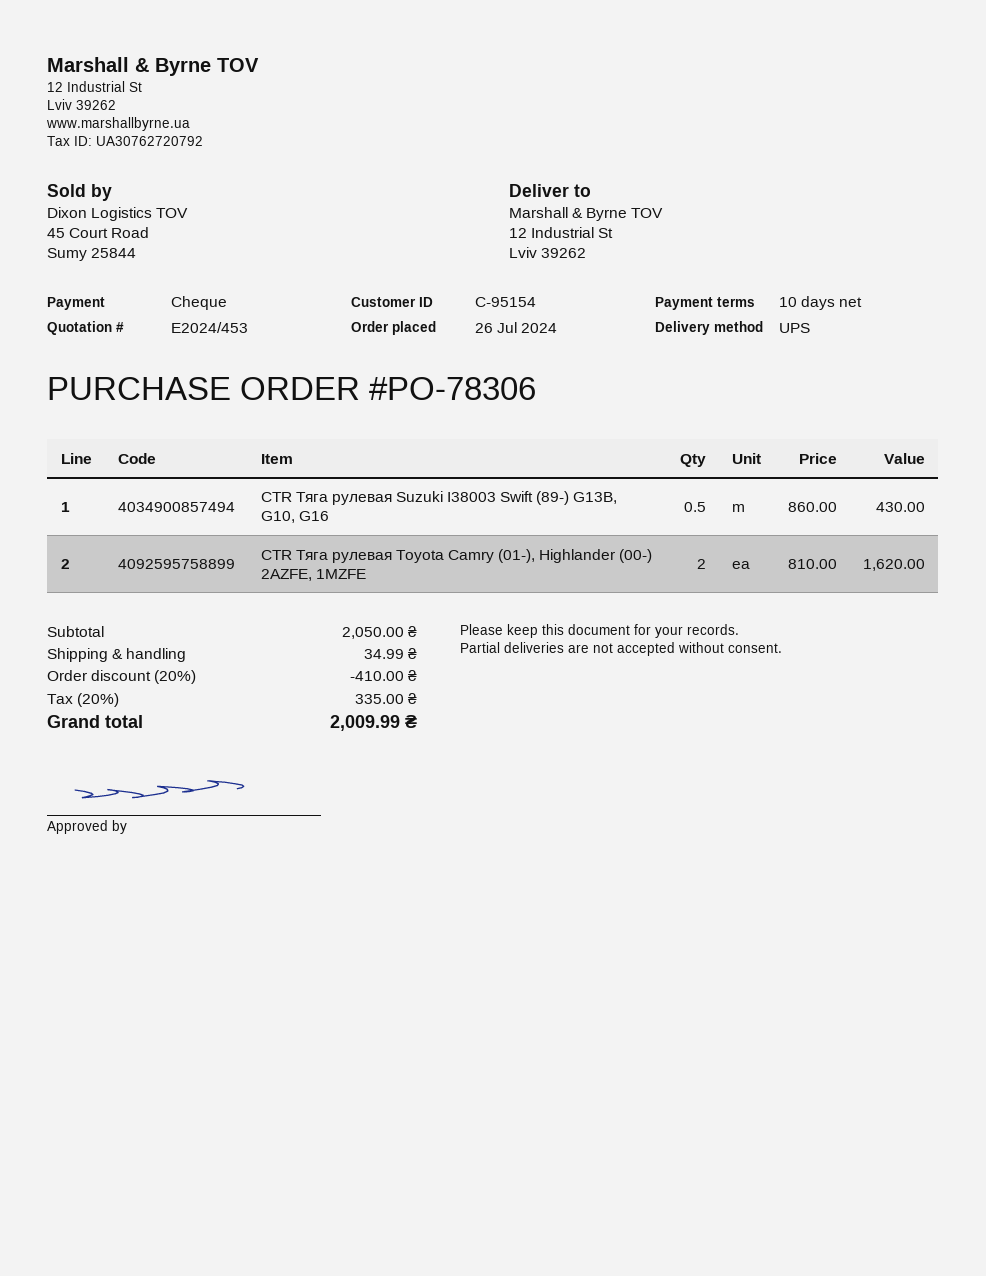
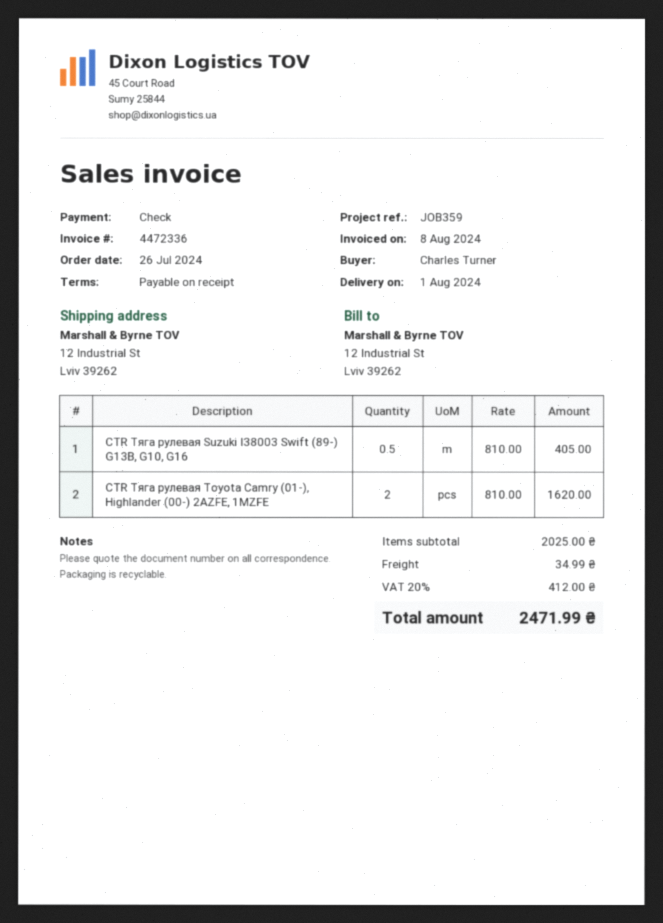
payment terms: 10 days -> on receipt
CTR Тяга рулевая Suzuki I38003 Swift (89-) G13B, G10, G16: 0.5 x 860.00 = 430.00 -> 0.5 x 810.00 = 405.00
subtotal: 2050.00 -> 2025.00
discount: 20% = 410.00 -> none
tax: 20% = 335.00 -> 20% = 412.00
total: 2009.99 -> 2471.99

